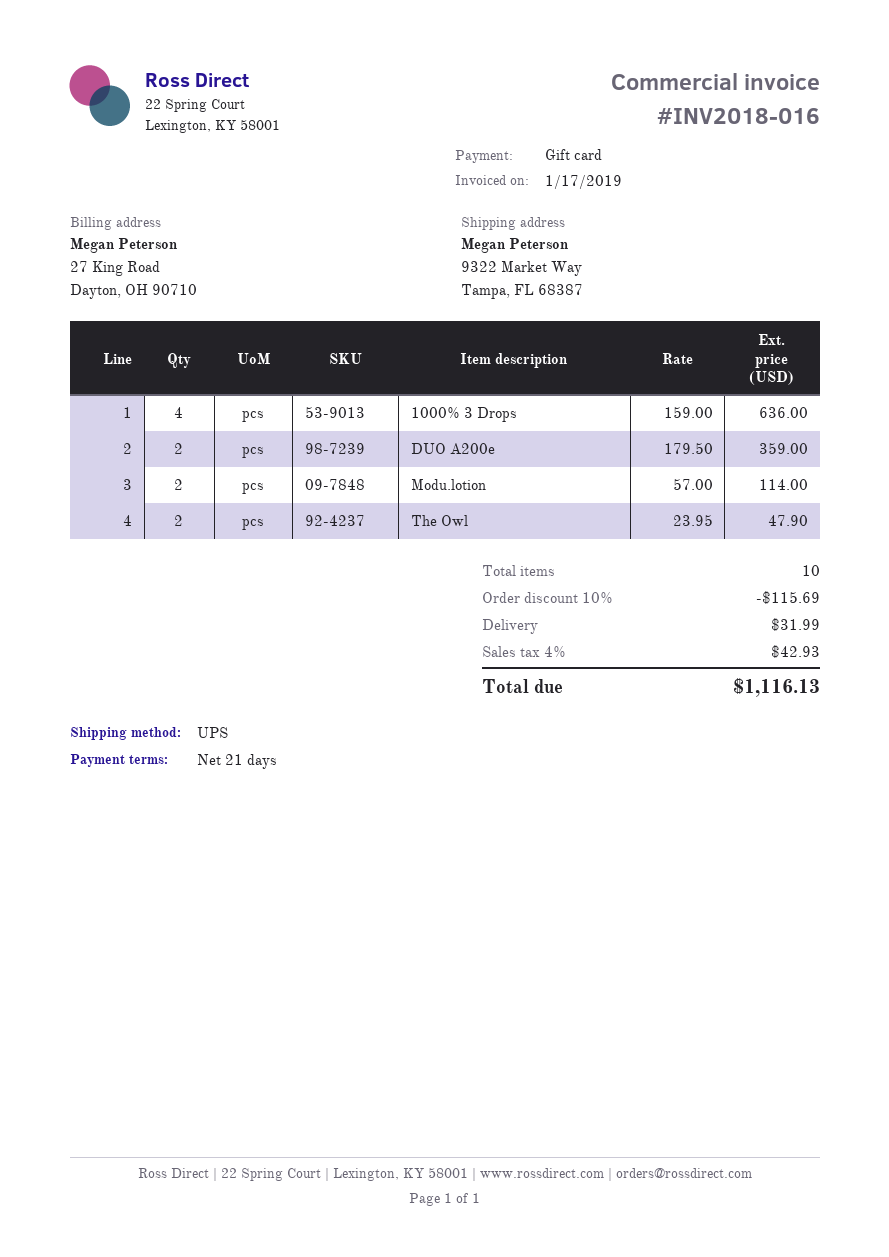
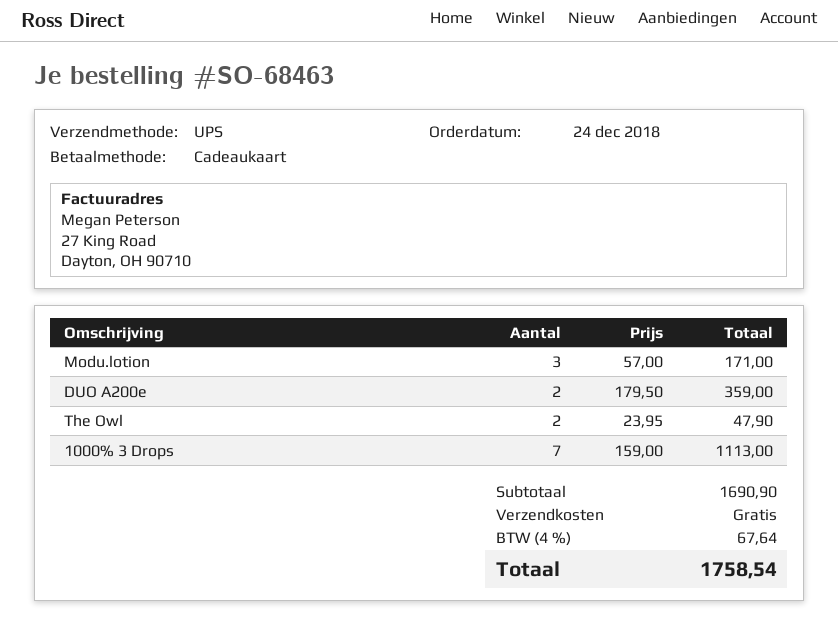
1000% 3 Drops: 4 x 159.00 = 636.00 -> 7 x 159.00 = 1113.00
Modu.lotion: 2 x 57.00 = 114.00 -> 3 x 57.00 = 171.00
discount: 10% = 115.69 -> none
shipping: 31.99 -> 0.00
tax: 4% = 42.93 -> 4% = 67.64
total: 1116.13 -> 1758.54

